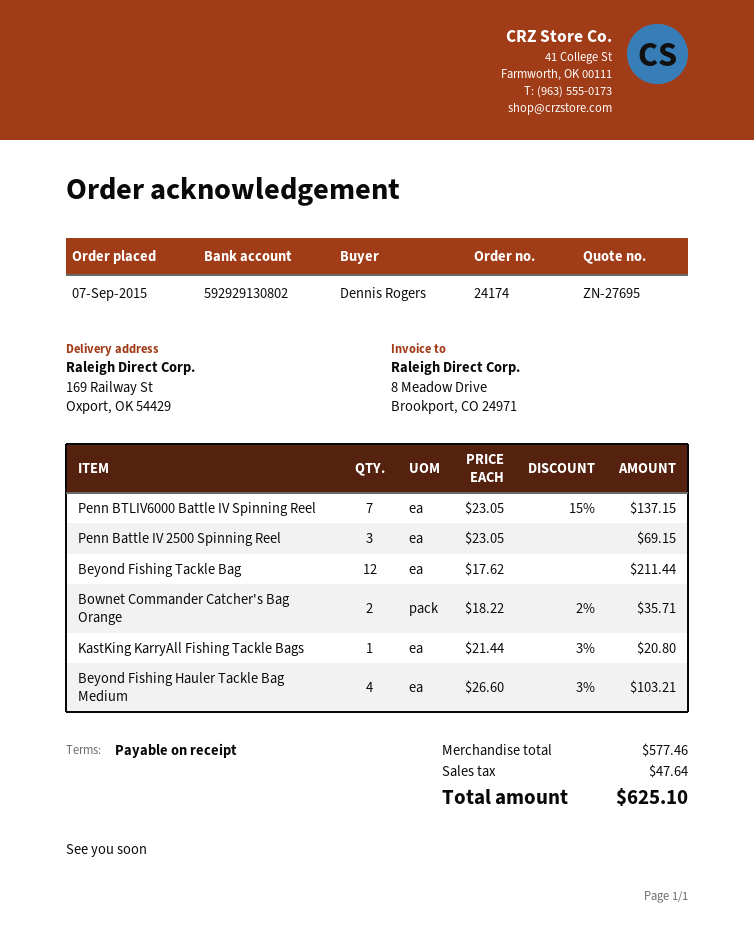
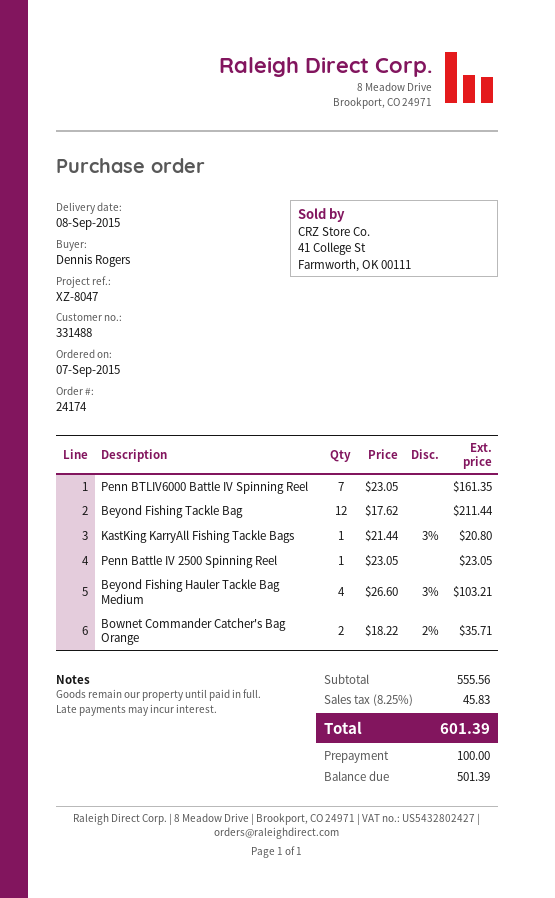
Penn BTLIV6000 Battle IV Spinning Reel: 7 x 23.05 - 15% = 137.15 -> 7 x 23.05 = 161.35
Penn Battle IV 2500 Spinning Reel: 3 x 23.05 = 69.15 -> 1 x 23.05 = 23.05
subtotal: 577.46 -> 555.56
tax: 47.64 -> 45.83
total: 625.10 -> 601.39

